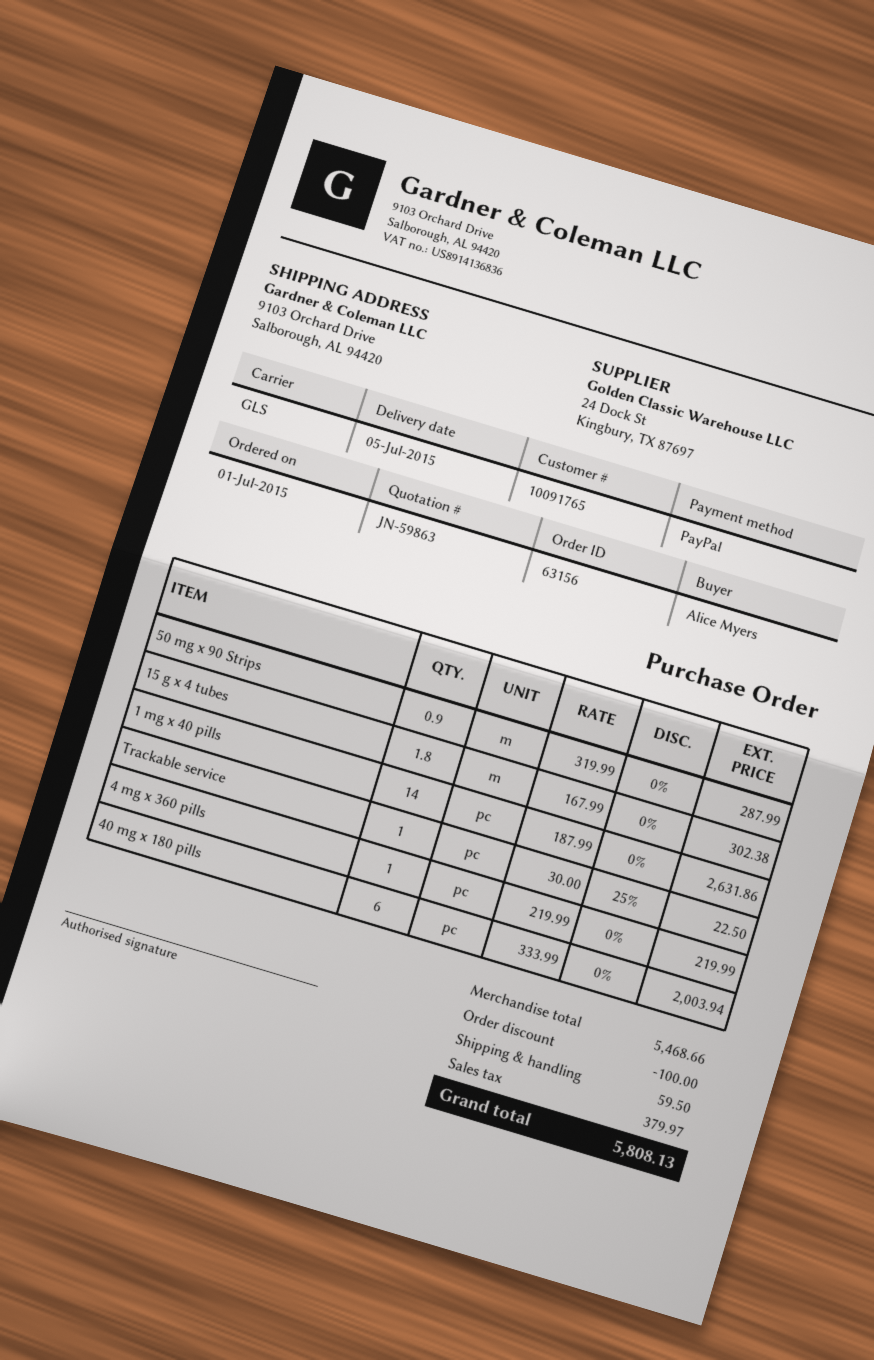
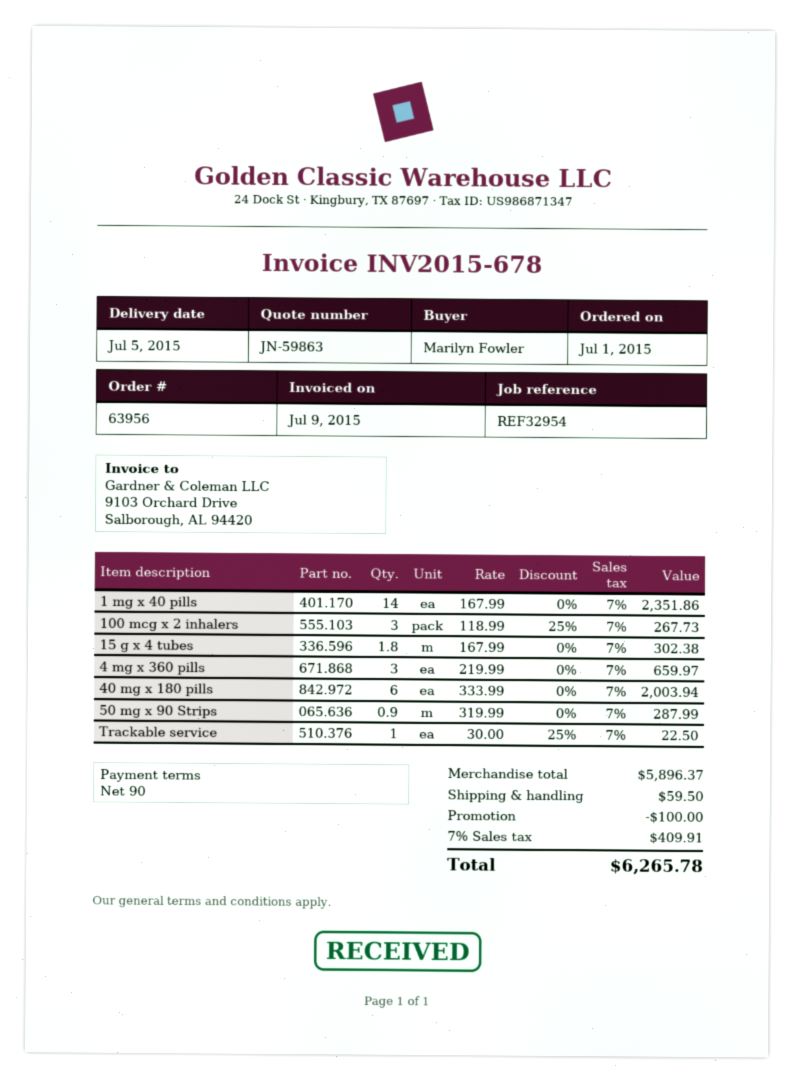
order number: 63156 -> 63956
ordered by: Alice Myers -> Marilyn Fowler
1 mg x 40 pills: 14 x 187.99 = 2631.86 -> 14 x 167.99 = 2351.86
4 mg x 360 pills: 1 x 219.99 = 219.99 -> 3 x 219.99 = 659.97
100 mcg x 2 inhalers: none -> 3 x 118.99 - 25% = 267.73
subtotal: 5468.66 -> 5896.37
tax: 379.97 -> 409.91
total: 5808.13 -> 6265.78

